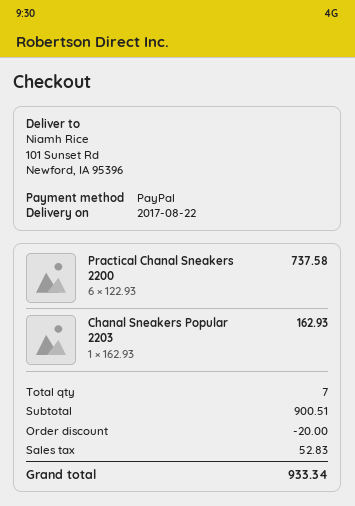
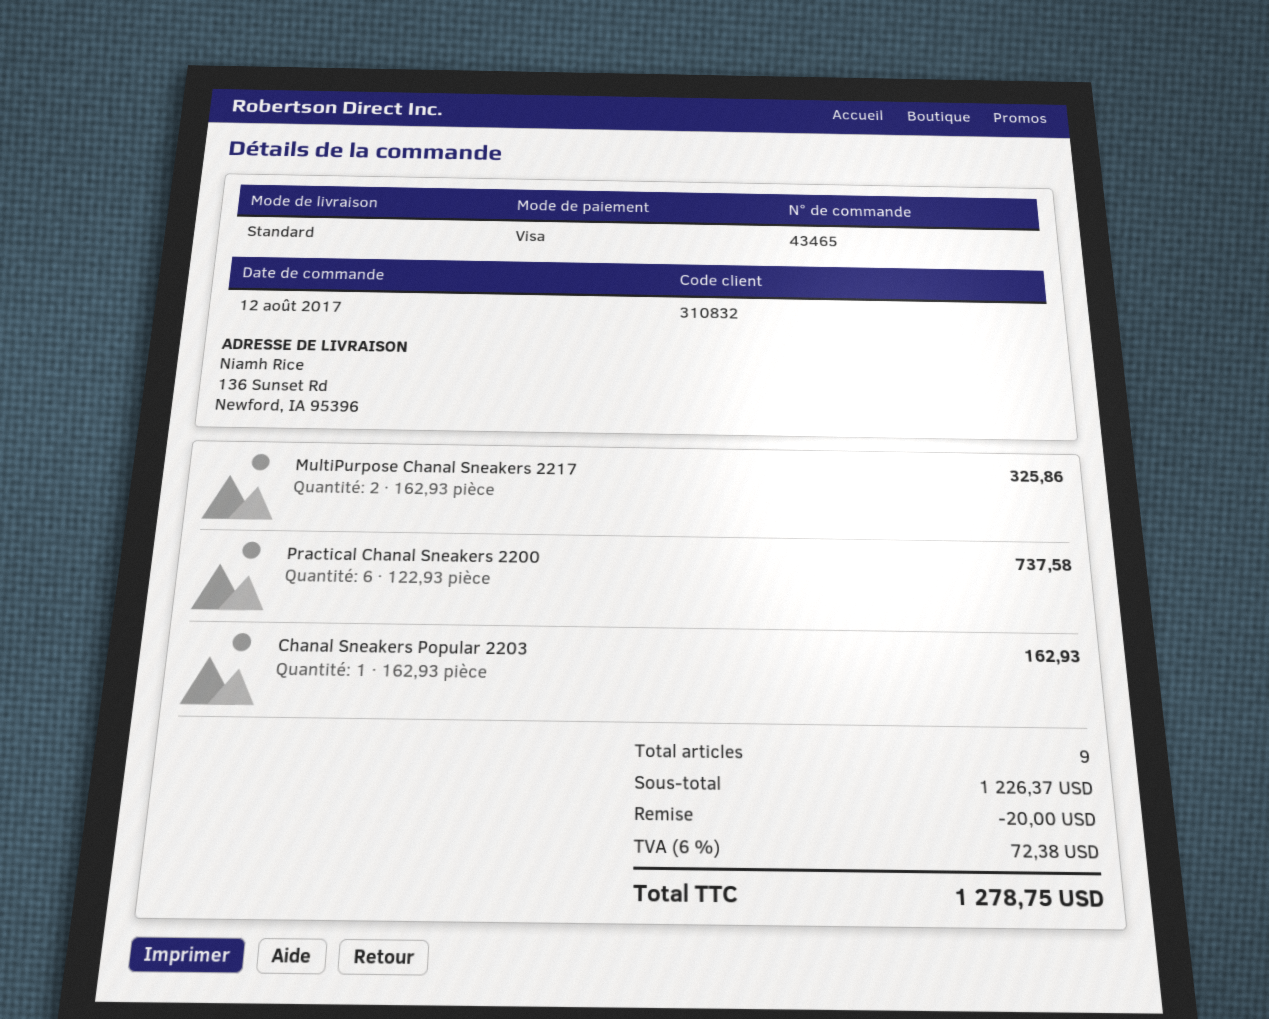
payment method: PayPal -> Visa
ship to: 101 Sunset Rd, Newford, IA 95396 -> 136 Sunset Rd, Newford, IA 95396
MultiPurpose Chanal Sneakers 2217: none -> 2 x 162.93 = 325.86
total quantity: 7 -> 9
subtotal: 900.51 -> 1226.37
tax: 52.83 -> 72.38
total: 933.34 -> 1278.75

